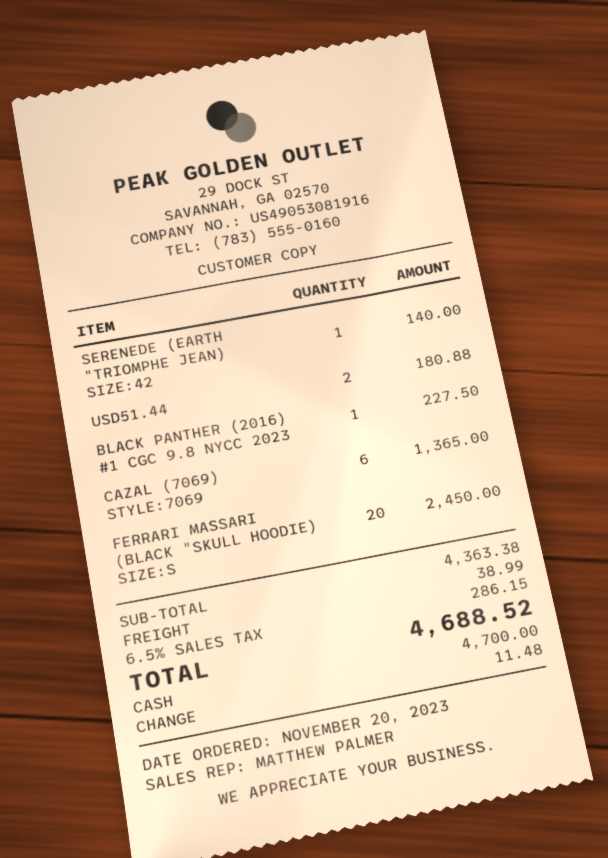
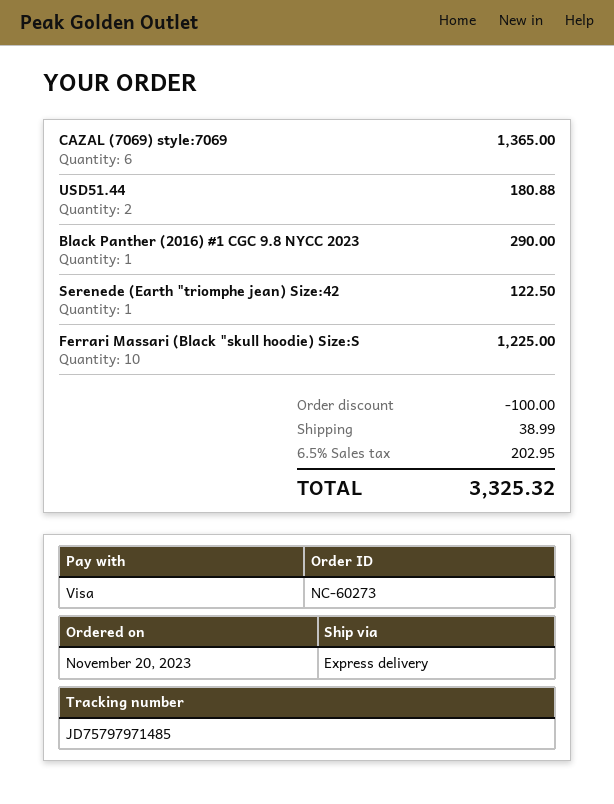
payment method: cash -> Visa
SERENEDE (EARTH "TRIOMPHE JEAN) SIZE:42: 1 for 140.00 -> 1 for 122.50
BLACK PANTHER (2016) #1 CGC 9.8 NYCC 2023: 1 for 227.50 -> 1 for 290.00
FERRARI MASSARI (BLACK "SKULL HOODIE) SIZE:S: 20 for 2450.00 -> 10 for 1225.00
discount: none -> 100.00
tax: 6.5% = 286.15 -> 6.5% = 202.95
total: 4688.52 -> 3325.32

